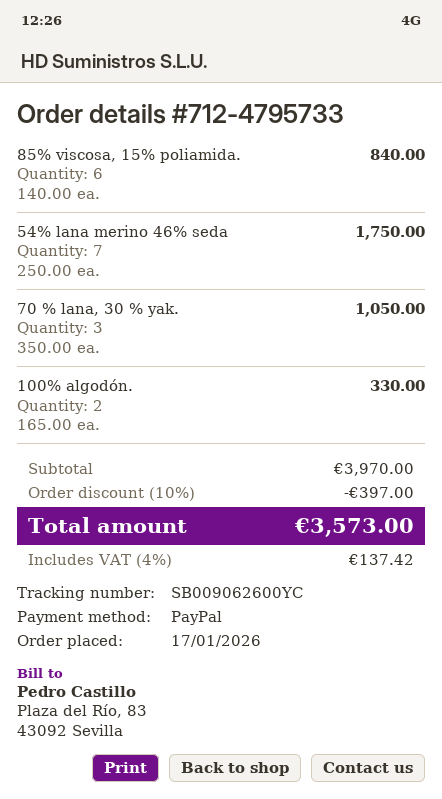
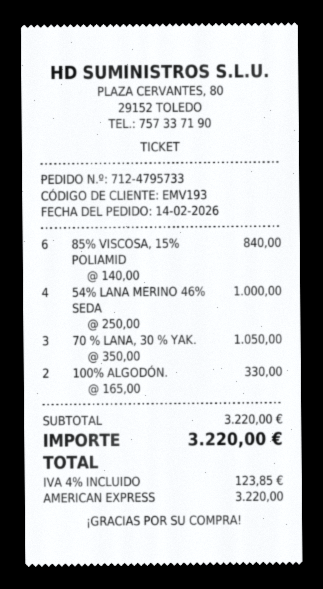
order date: 2026-01-17 -> 2026-02-14
payment method: PayPal -> American Express
54% lana merino 46% seda: 7 x 250.00 = 1750.00 -> 4 x 250.00 = 1000.00
subtotal: 3970.00 -> 3220.00
discount: 10% = 397.00 -> none
tax: 4% = 137.42 -> 4% = 123.85
total: 3573.00 -> 3220.00

